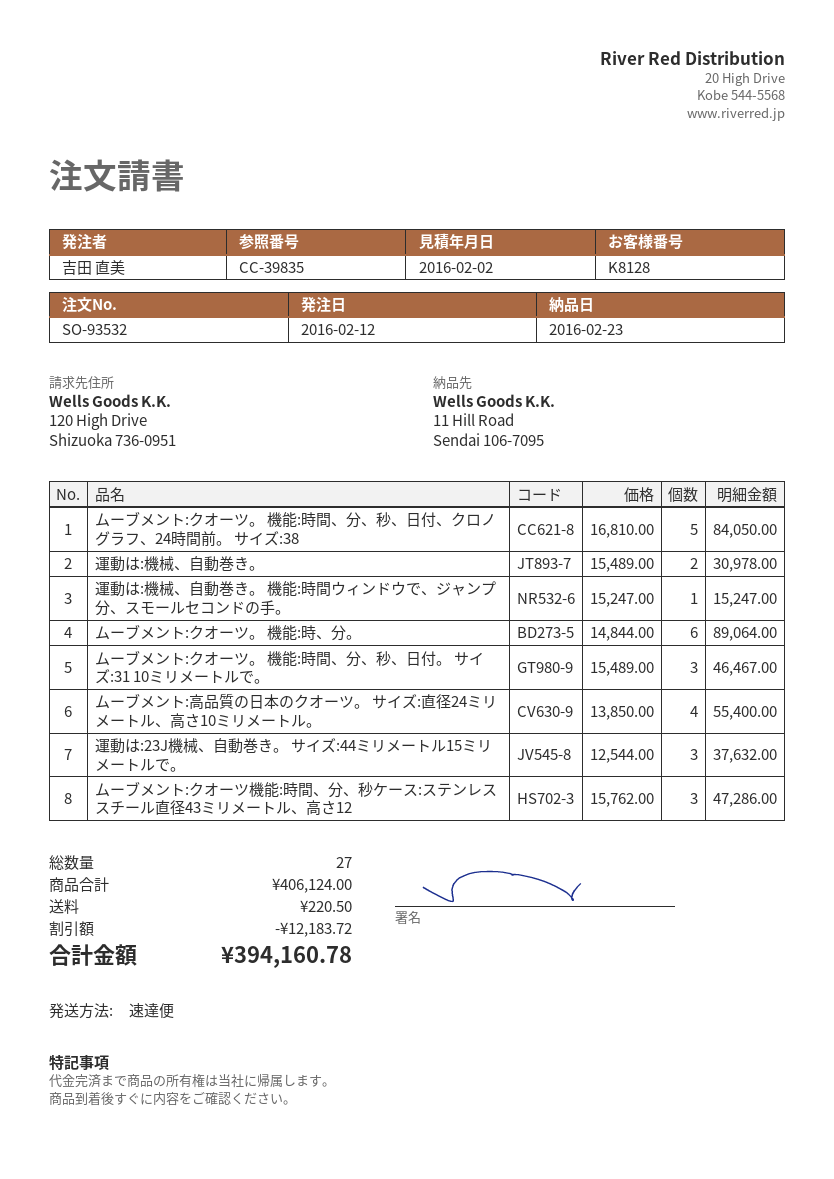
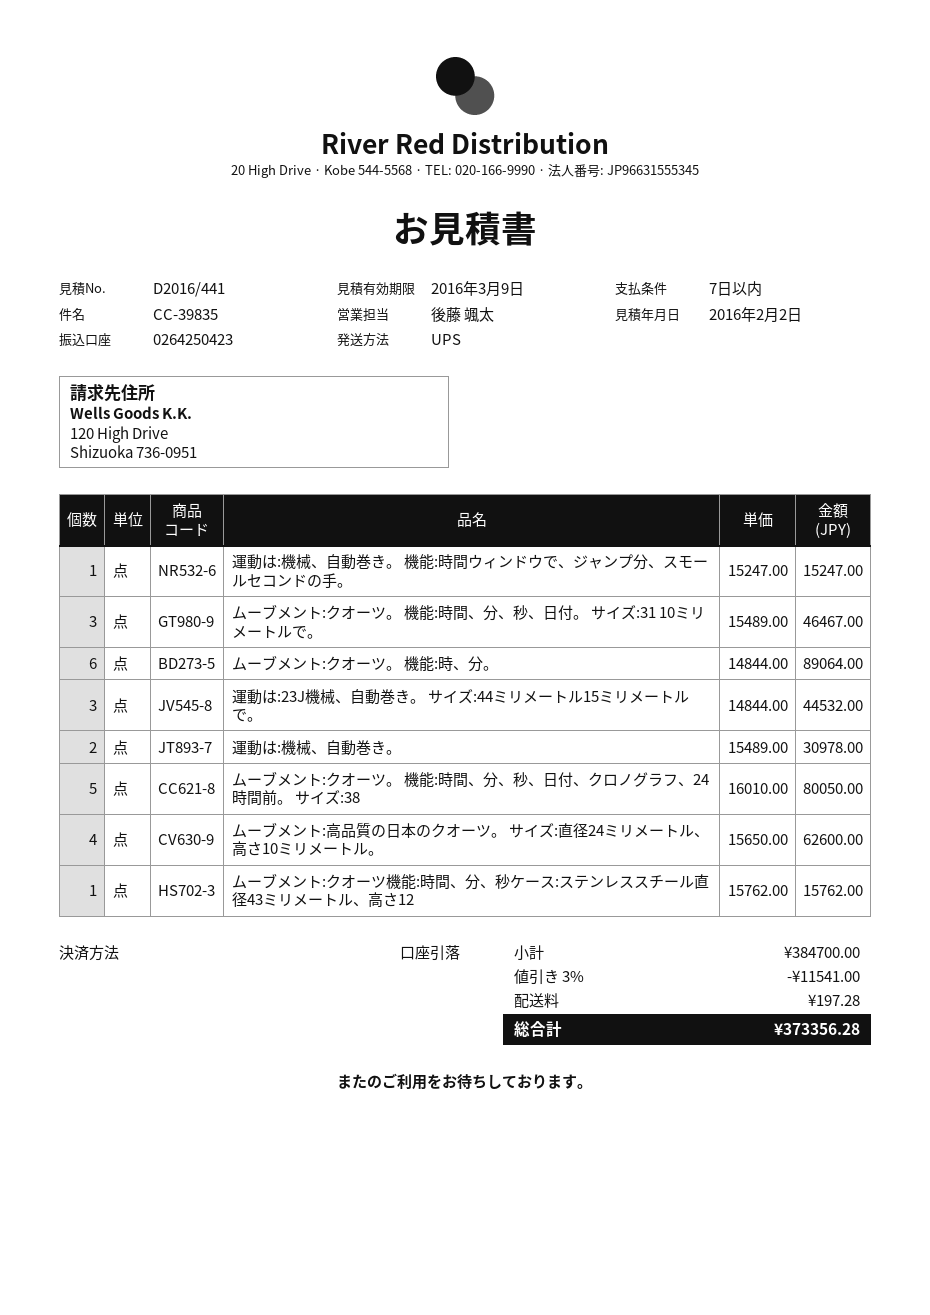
shipping method: express -> UPS
ムーブメント:クオーツ。 機能:時間、分、秒、日付、クロノグラフ、24時間前。 サイズ:38: 5 x 16810.00 = 84050.00 -> 5 x 16010.00 = 80050.00
ムーブメント:高品質の日本のクオーツ。 サイズ:直径24ミリメートル、高さ10ミリメートル。: 4 x 13850.00 = 55400.00 -> 4 x 15650.00 = 62600.00
運動は:23J機械、自動巻き。 サイズ:44ミリメートル15ミリメートルで。: 3 x 12544.00 = 37632.00 -> 3 x 14844.00 = 44532.00
ムーブメント:クオーツ機能:時間、分、秒ケース:ステンレススチール直径43ミリメートル、高さ12: 3 x 15762.00 = 47286.00 -> 1 x 15762.00 = 15762.00
subtotal: 406124.00 -> 384700.00
discount: 12183.72 -> 11541.00
shipping: 220.50 -> 197.28
total: 394160.78 -> 373356.28

